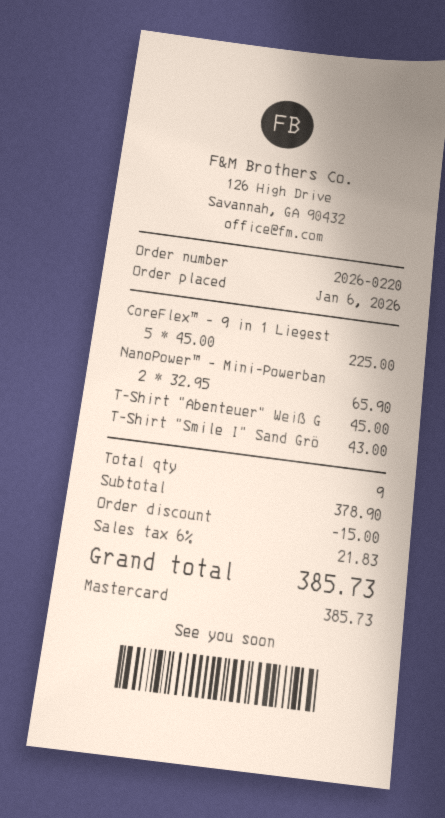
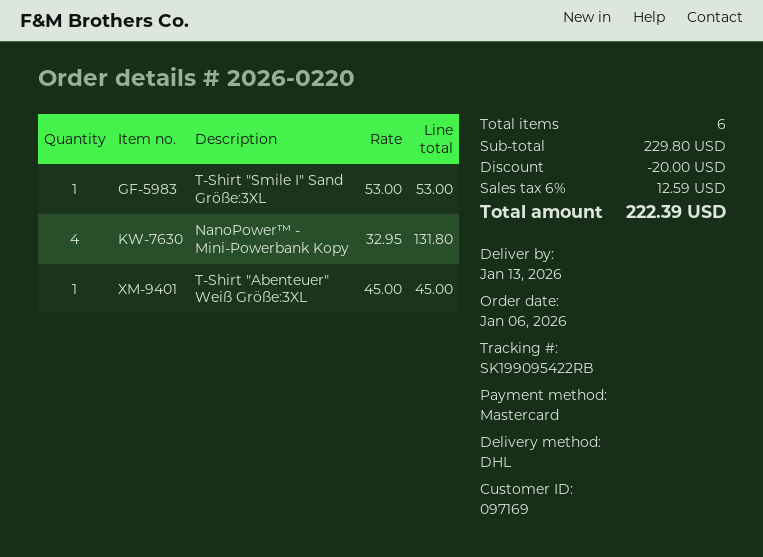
CoreFlex™ - 9 in 1 Liegest: 5 x 45.00 = 225.00 -> none
NanoPower™ - Mini-Powerban: 2 x 32.95 = 65.90 -> 4 x 32.95 = 131.80
T-Shirt "Smile I" Sand Grö: 1 x 43.00 = 43.00 -> 1 x 53.00 = 53.00
total quantity: 9 -> 6
subtotal: 378.90 -> 229.80
discount: 15.00 -> 20.00
tax: 6% = 21.83 -> 6% = 12.59
total: 385.73 -> 222.39

